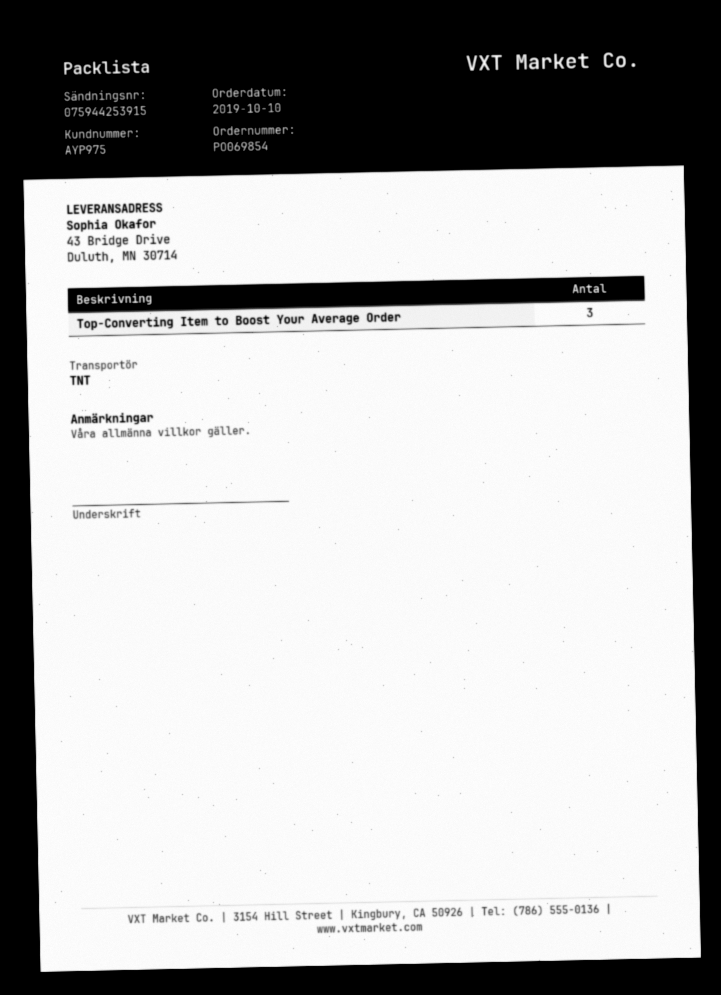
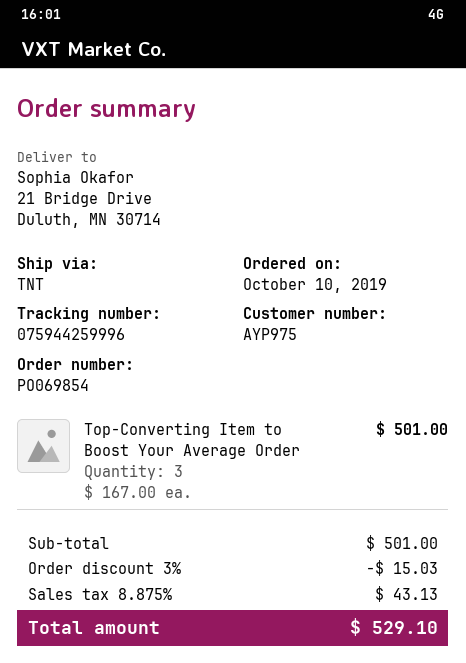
tracking number: 075944253915 -> 075944259996
ship to: 43 Bridge Drive, Duluth, MN 30714 -> 21 Bridge Drive, Duluth, MN 30714

